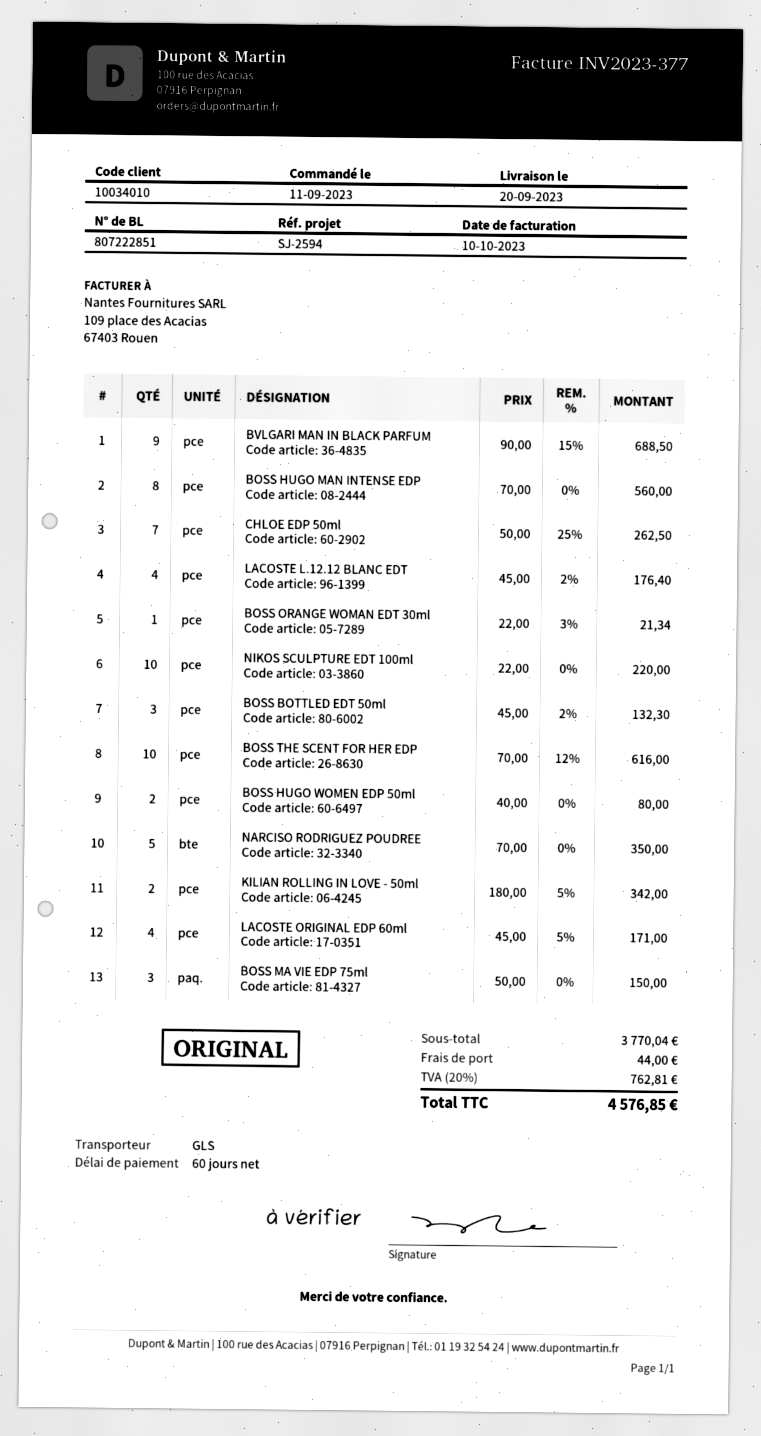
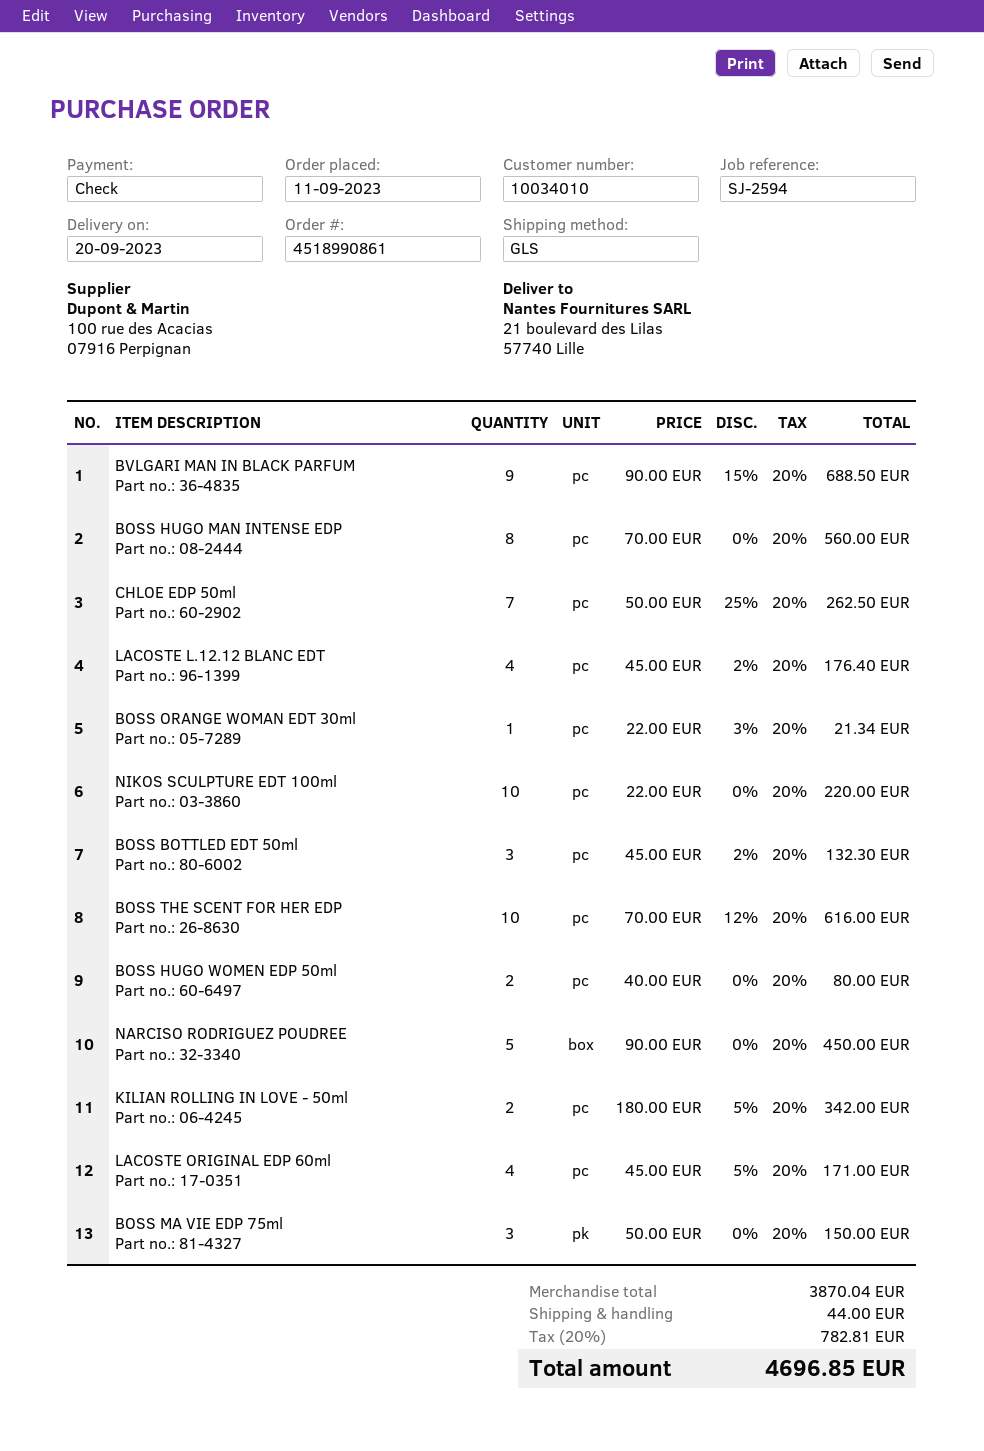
NARCISO RODRIGUEZ POUDREE: 5 x 70.00 = 350.00 -> 5 x 90.00 = 450.00
subtotal: 3770.04 -> 3870.04
tax: 20% = 762.81 -> 20% = 782.81
total: 4576.85 -> 4696.85

